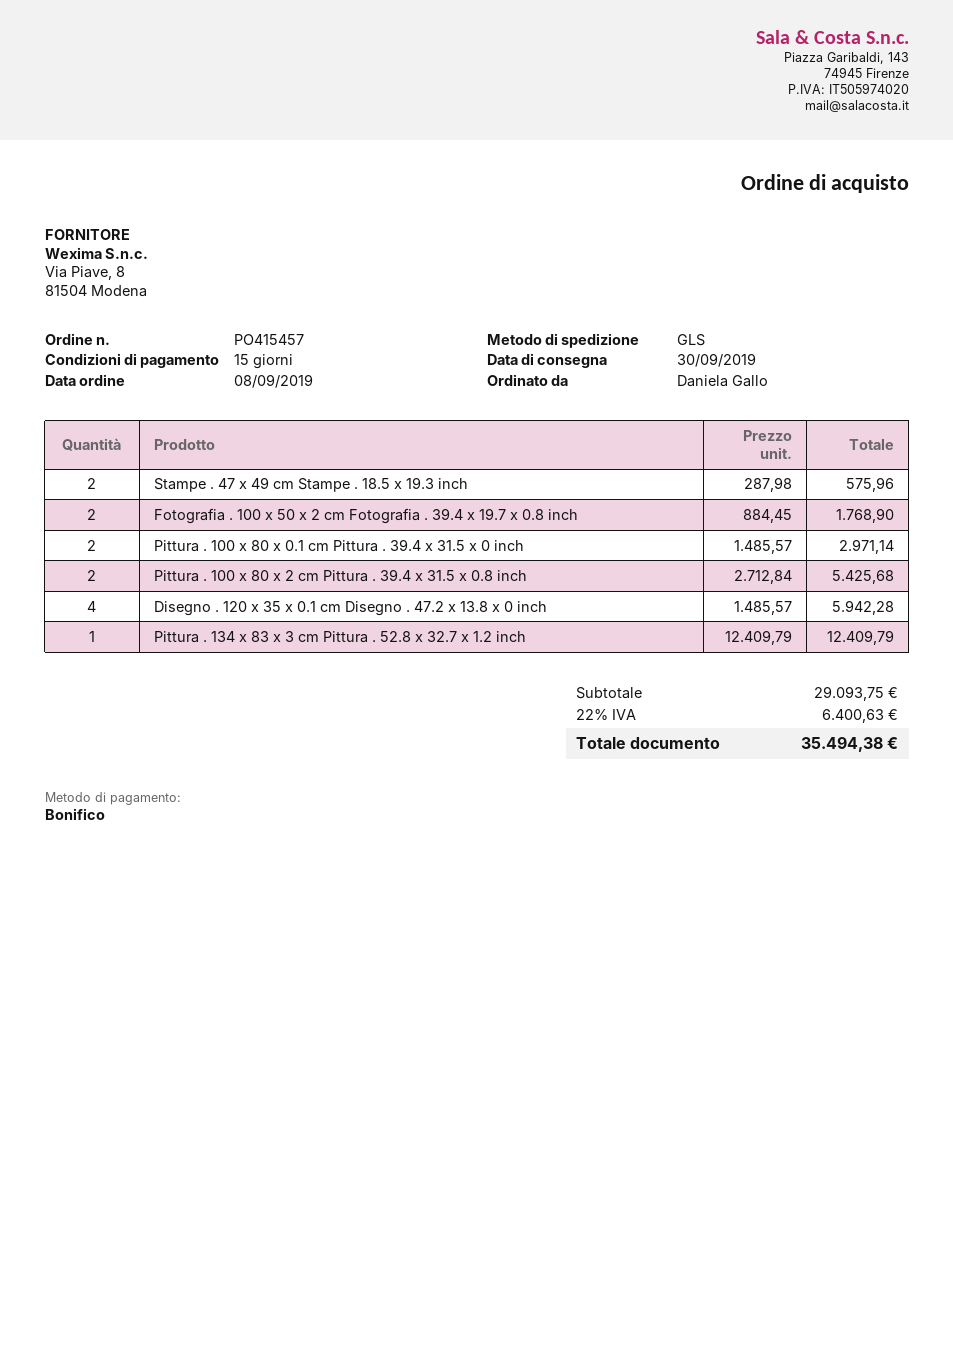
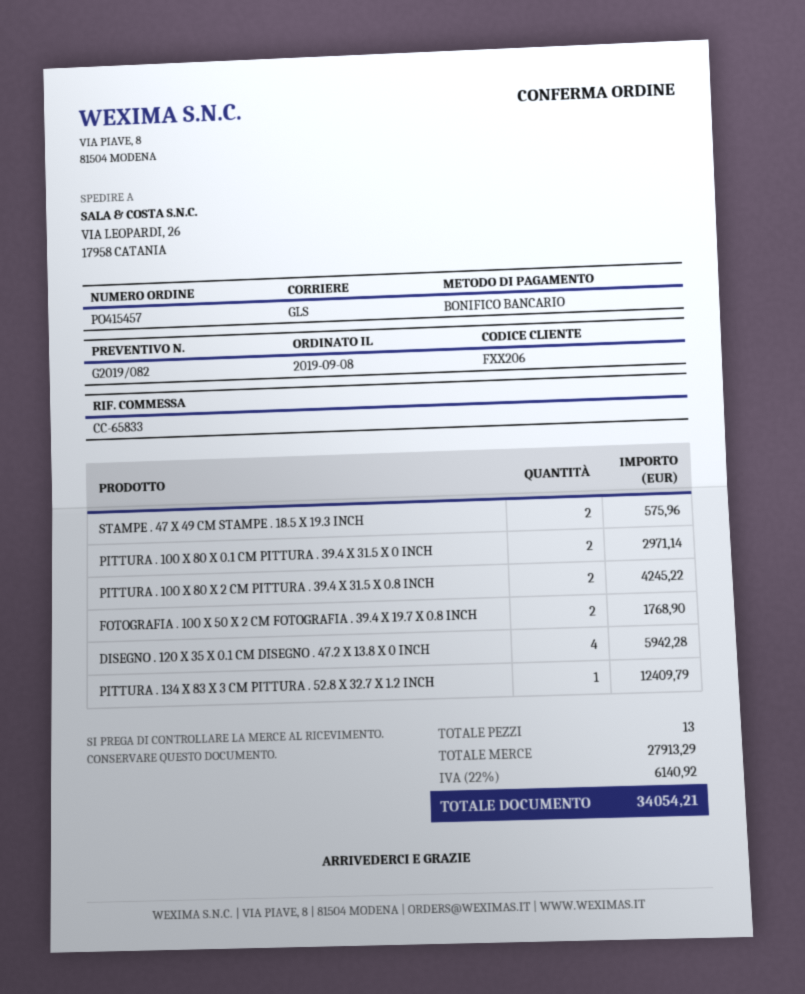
Pittura . 100 x 80 x 2 cm Pittura . 39.4 x 31.5 x 0.8 inch: 2 for 5425.68 -> 2 for 4245.22
subtotal: 29093.75 -> 27913.29
tax: 22% = 6400.63 -> 22% = 6140.92
total: 35494.38 -> 34054.21

